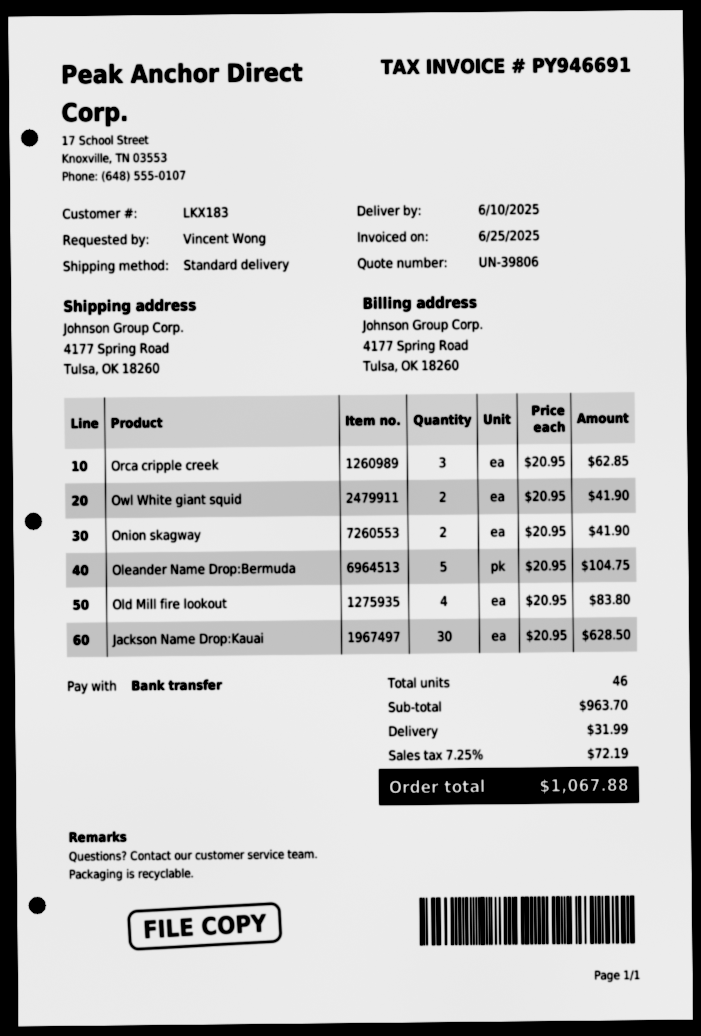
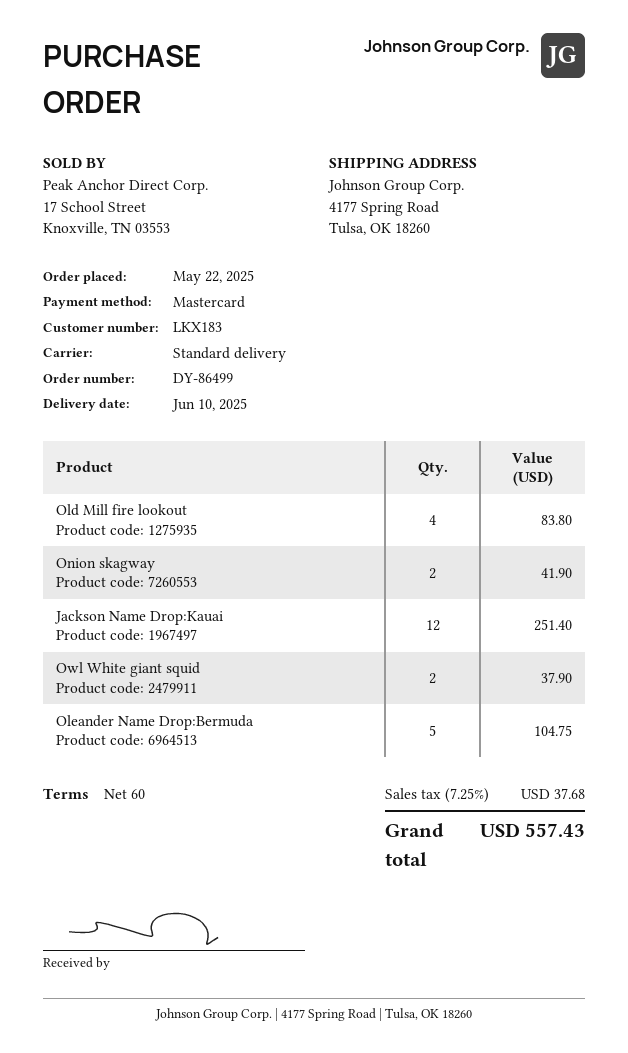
payment method: bank transfer -> Mastercard
Orca cripple creek: 3 for 62.85 -> none
Owl White giant squid: 2 for 41.90 -> 2 for 37.90
Jackson Name Drop:Kauai: 30 for 628.50 -> 12 for 251.40
shipping: 31.99 -> none
tax: 7.25% = 72.19 -> 7.25% = 37.68
total: 1067.88 -> 557.43

